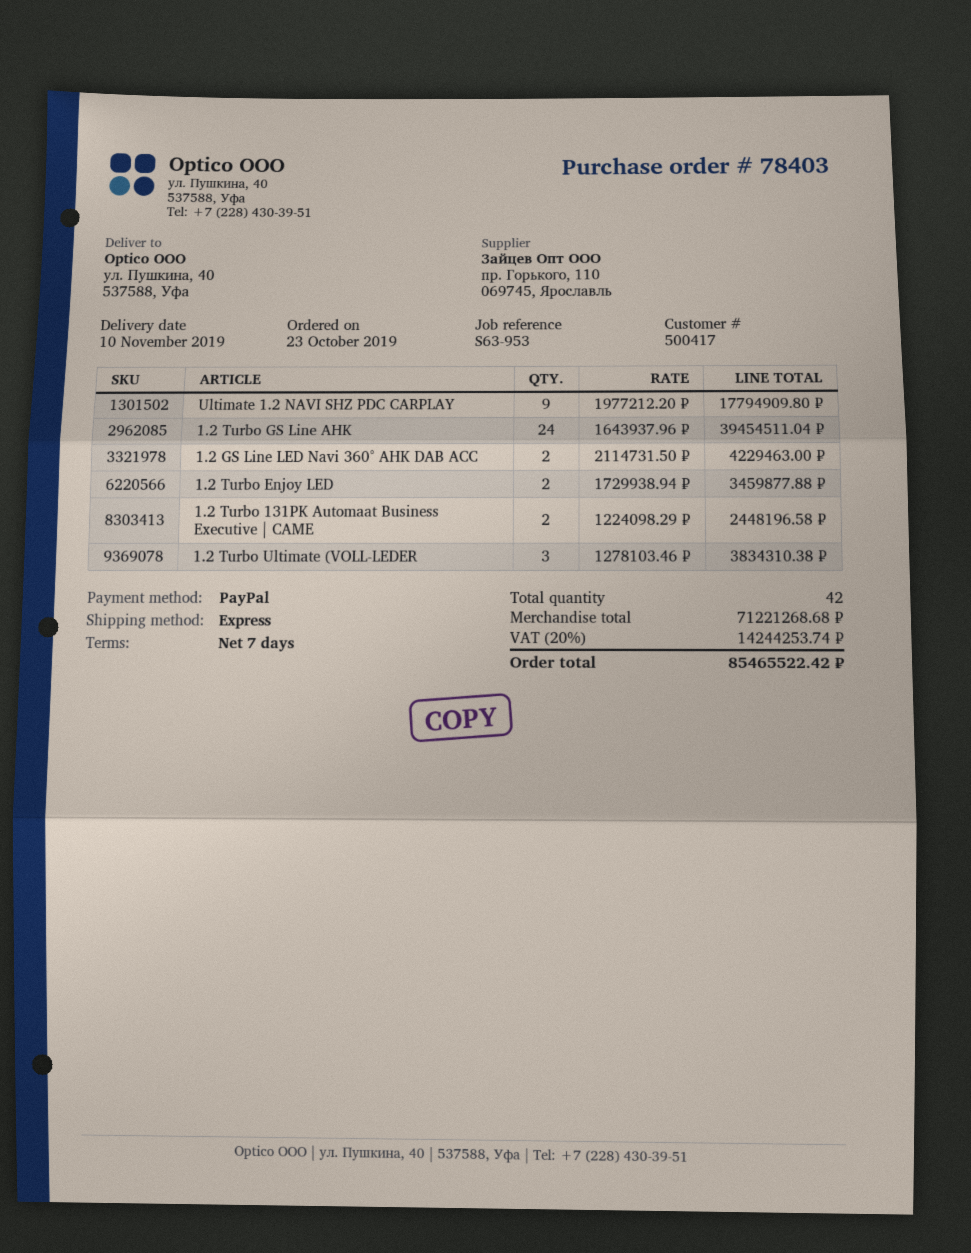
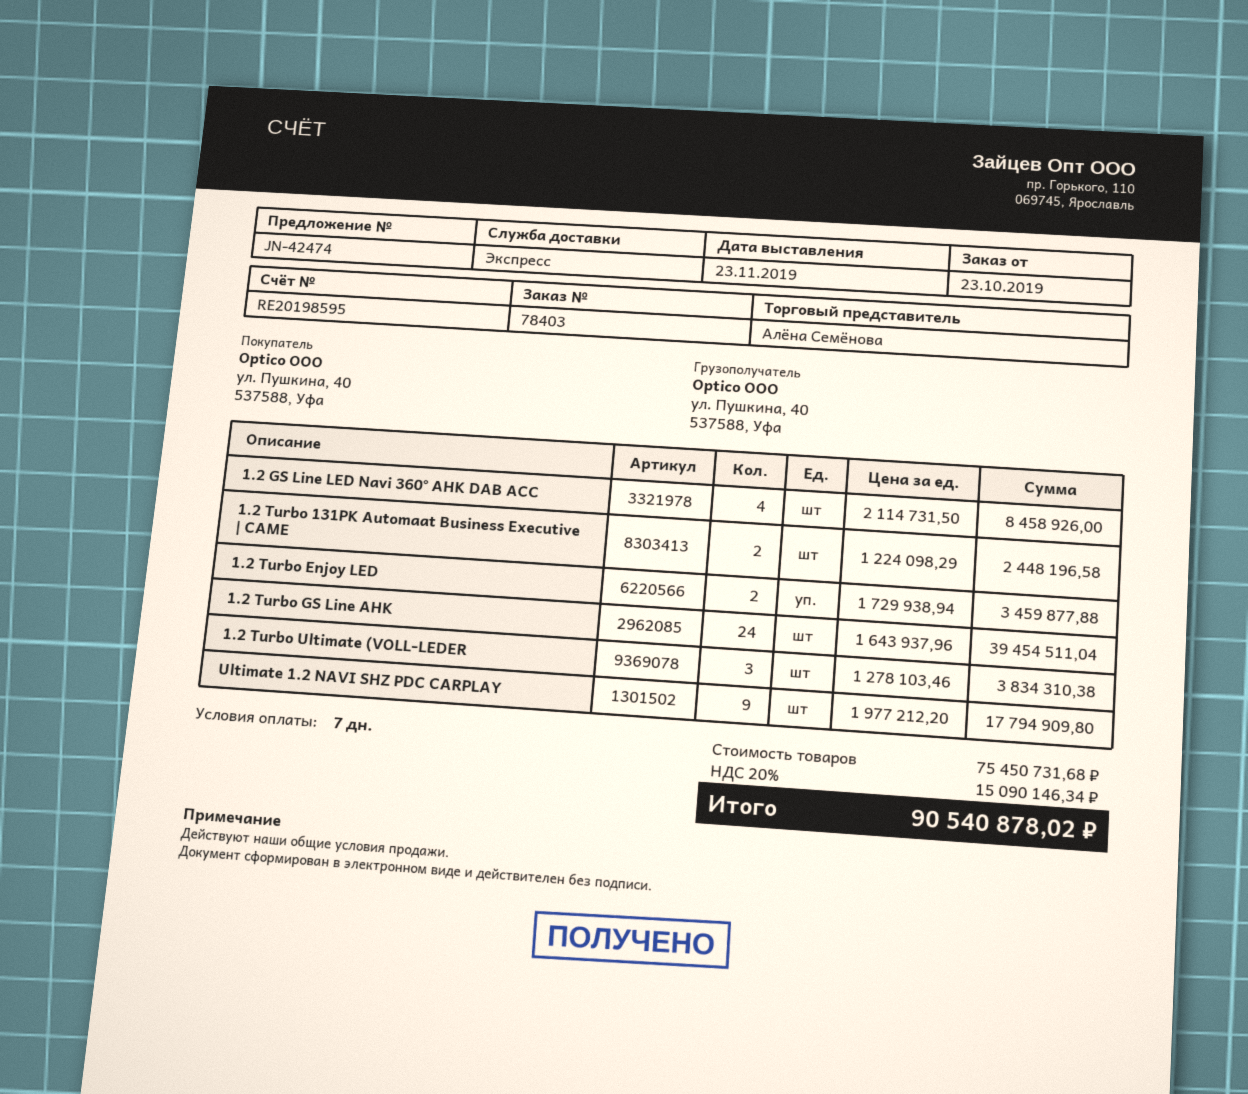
1.2 GS Line LED Navi 360° AHK DAB ACC: 2 x 2114731.50 = 4229463.00 -> 4 x 2114731.50 = 8458926.00
subtotal: 71221268.68 -> 75450731.68
tax: 20% = 14244253.74 -> 20% = 15090146.34
total: 85465522.42 -> 90540878.02

